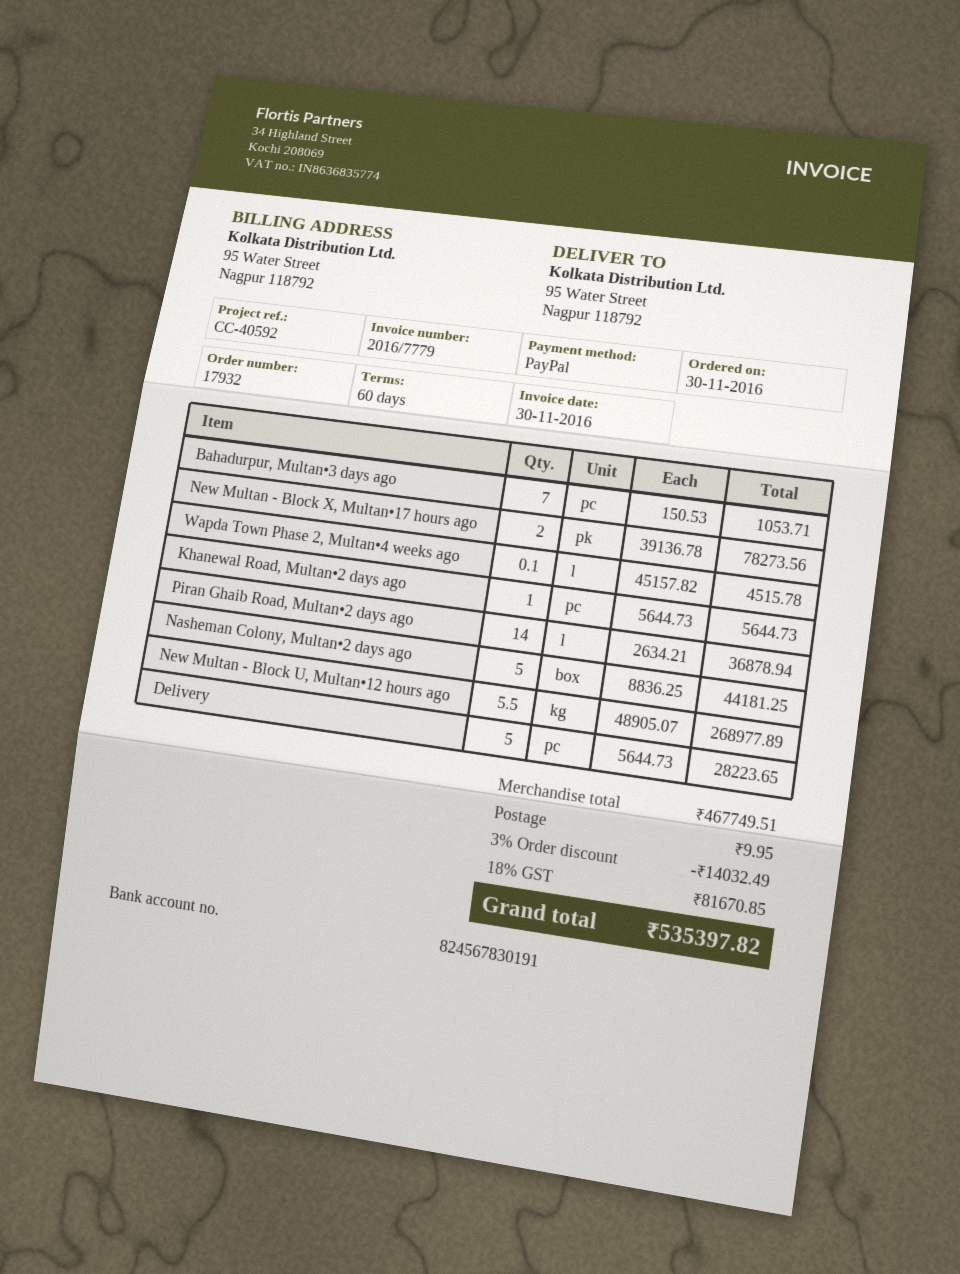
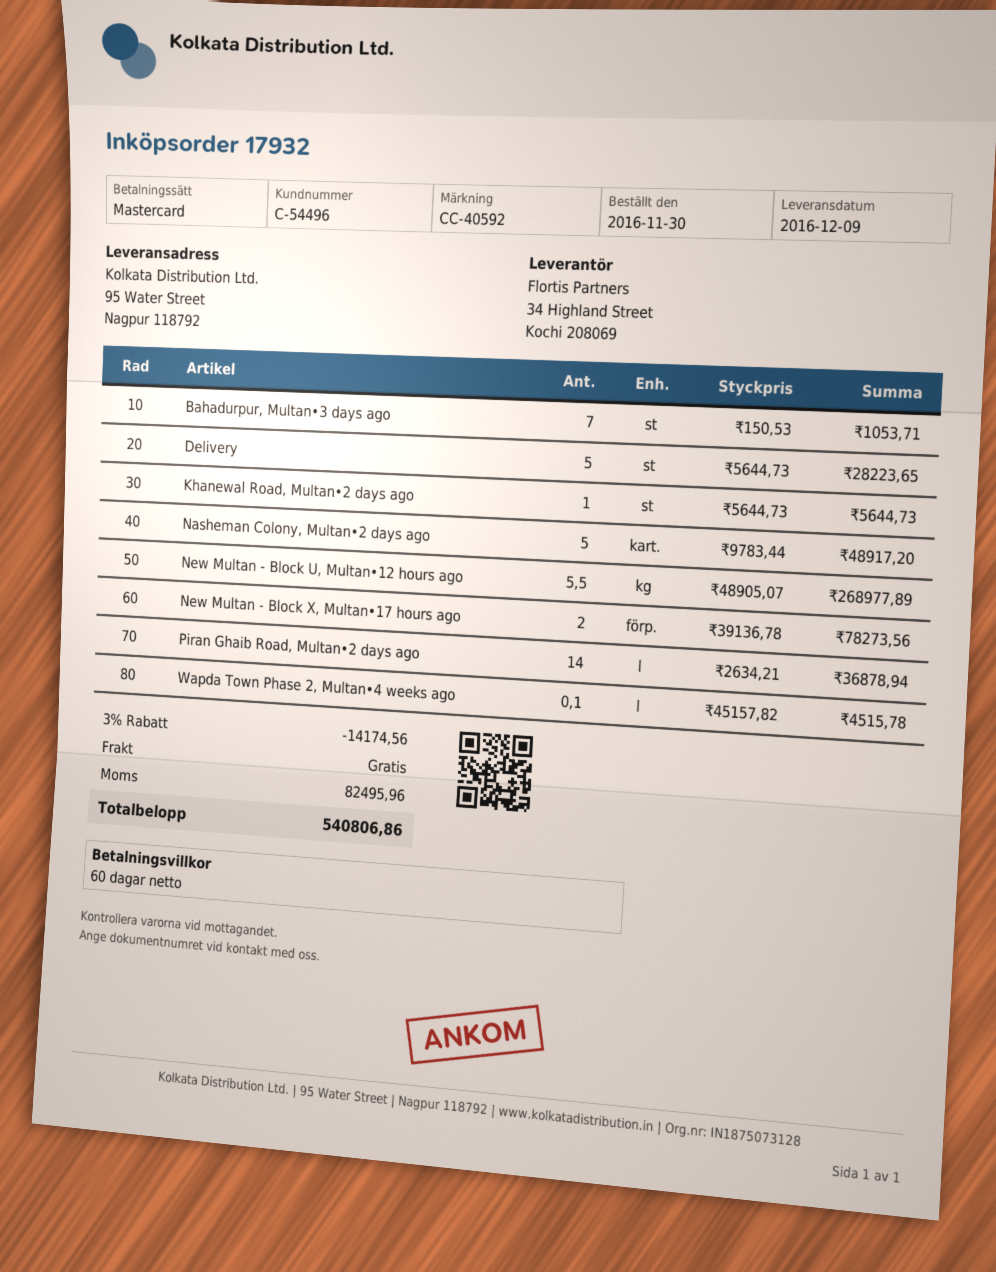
payment method: PayPal -> Mastercard
Nasheman Colony, Multan•2 days ago: 5 x 8836.25 = 44181.25 -> 5 x 9783.44 = 48917.20
discount: 3% = 14032.49 -> 3% = 14174.56
shipping: 9.95 -> 0.00
tax: 81670.85 -> 82495.96
total: 535397.82 -> 540806.86

